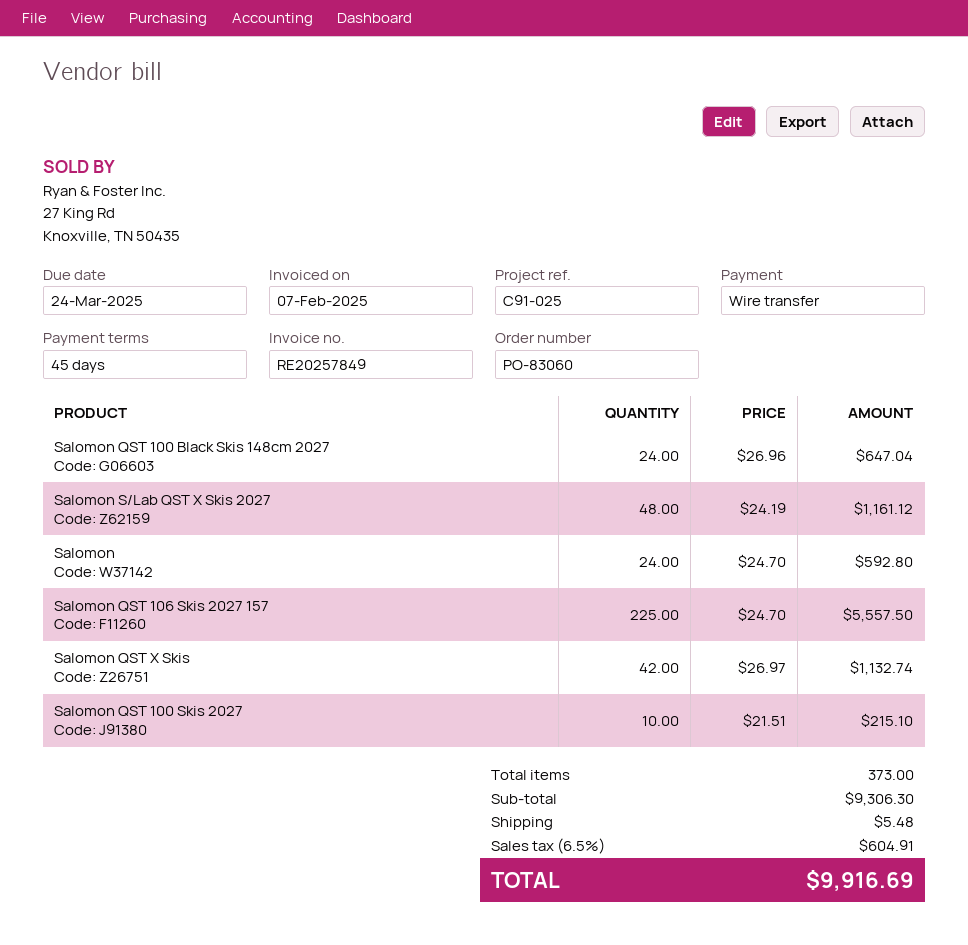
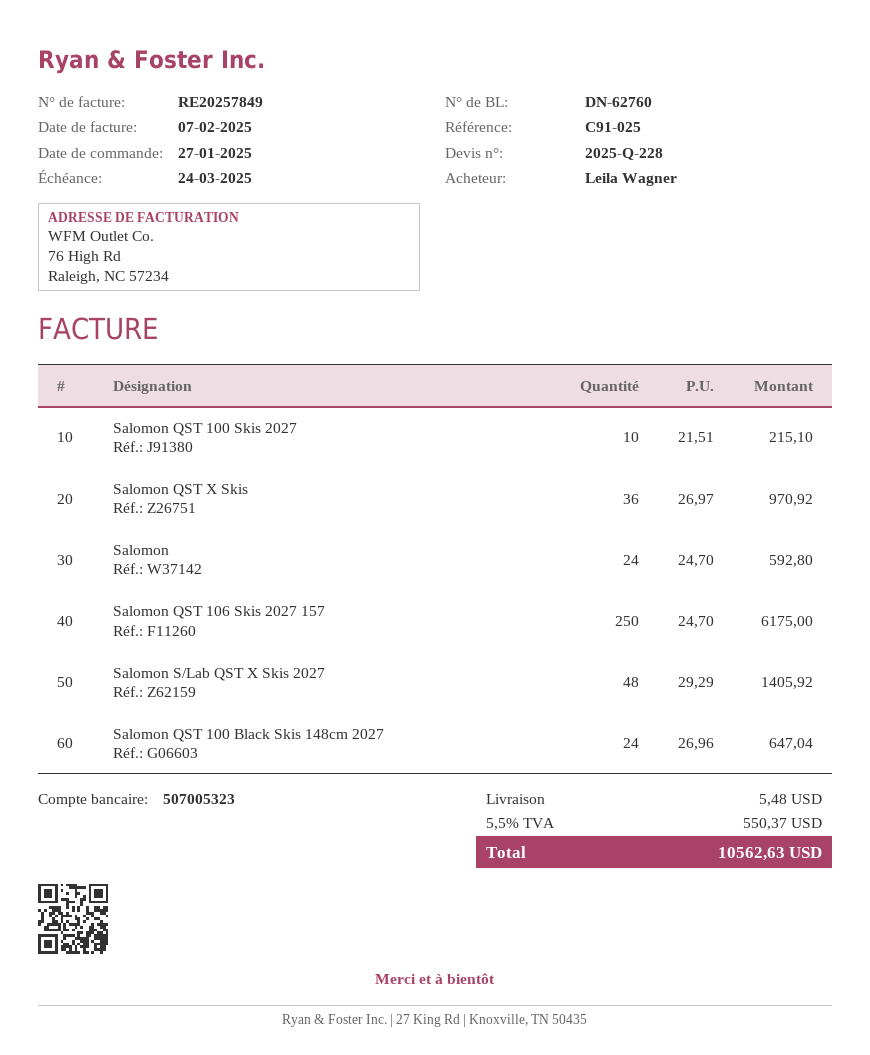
Salomon S/Lab QST X Skis 2027: 48 x 24.19 = 1161.12 -> 48 x 29.29 = 1405.92
Salomon QST 106 Skis 2027 157: 225 x 24.70 = 5557.50 -> 250 x 24.70 = 6175.00
Salomon QST X Skis: 42 x 26.97 = 1132.74 -> 36 x 26.97 = 970.92
tax: 6.5% = 604.91 -> 5.5% = 550.37
total: 9916.69 -> 10562.63

